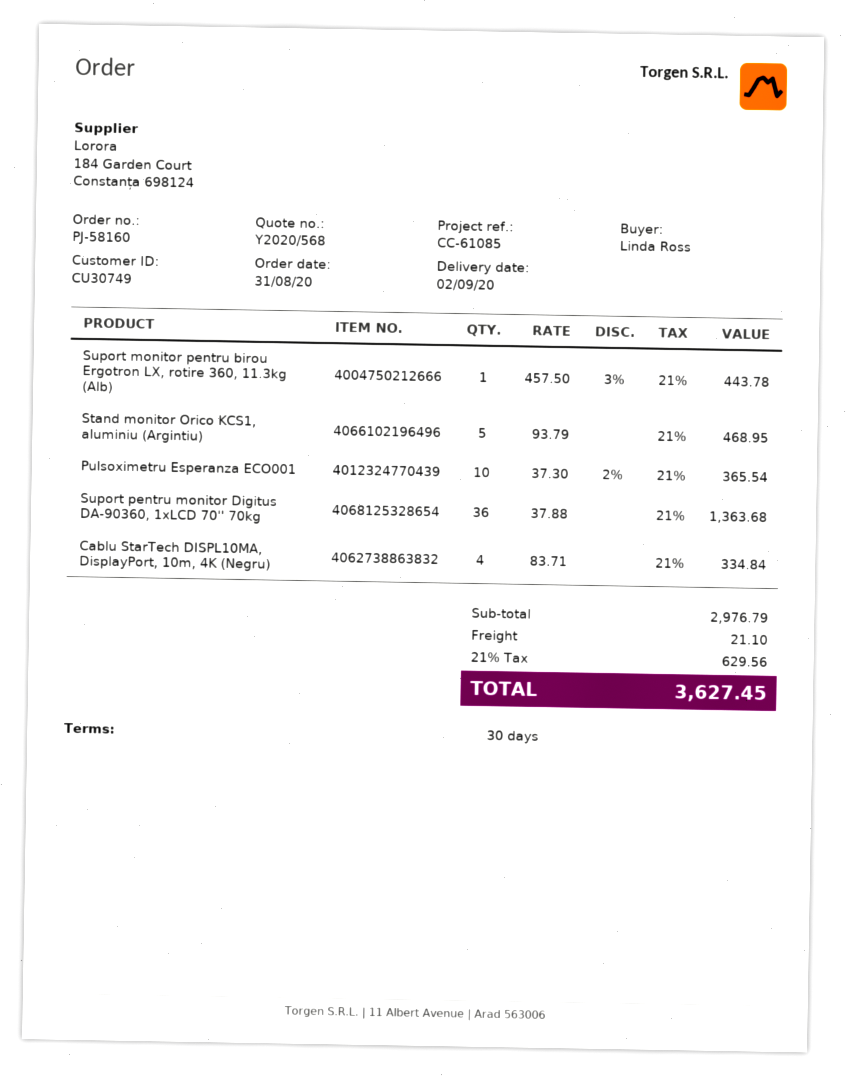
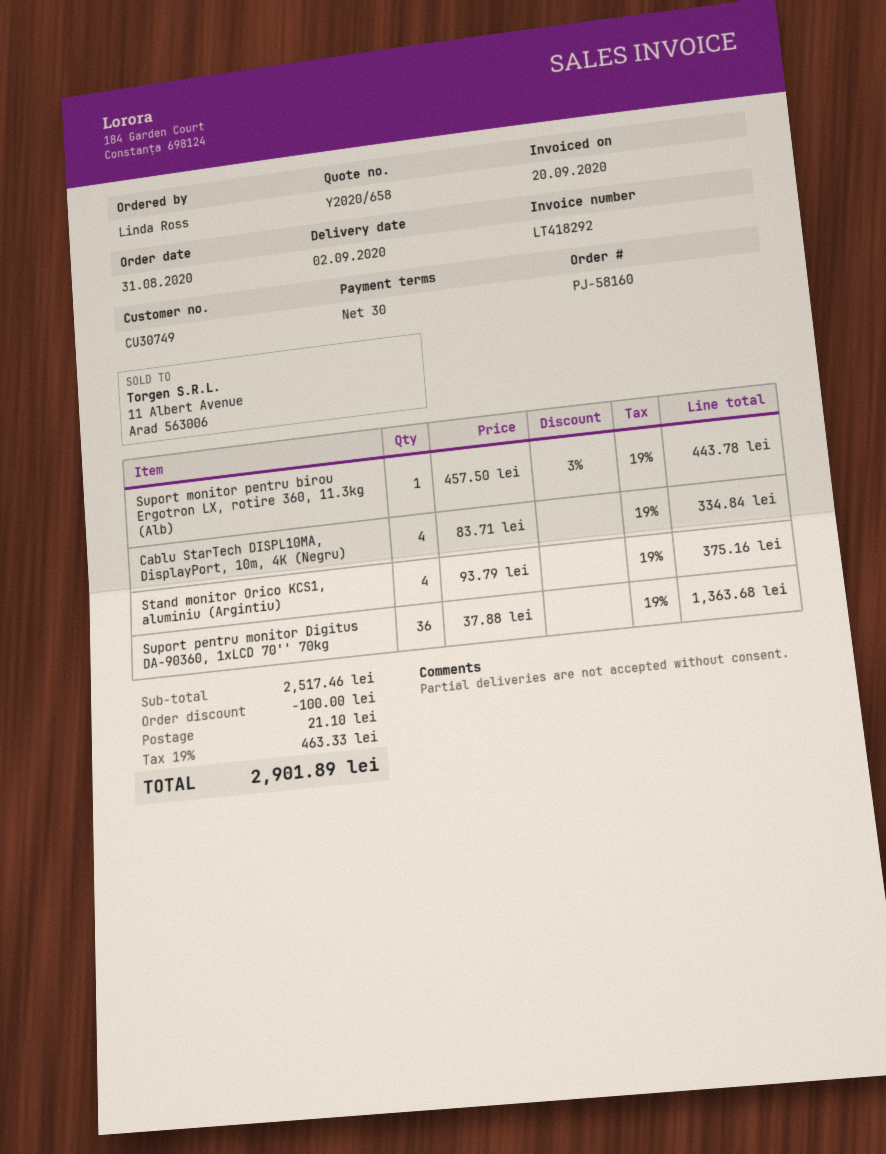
quote number: Y2020/568 -> Y2020/658
Stand monitor Orico KCS1, aluminiu (Argintiu): 5 x 93.79 = 468.95 -> 4 x 93.79 = 375.16
Pulsoximetru Esperanza ECO001: 10 x 37.30 - 2% = 365.54 -> none
subtotal: 2976.79 -> 2517.46
discount: none -> 100.00
tax: 21% = 629.56 -> 19% = 463.33
total: 3627.45 -> 2901.89

